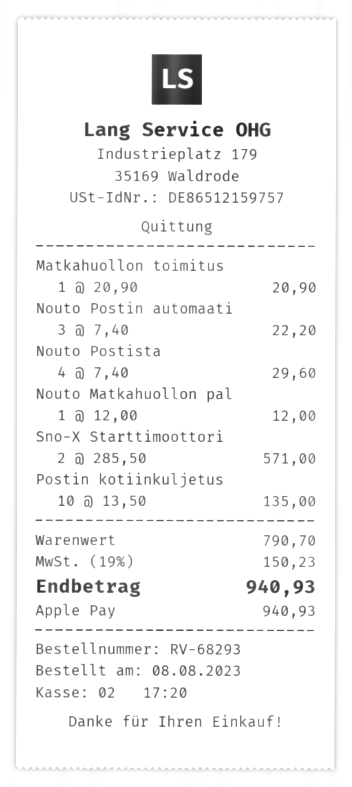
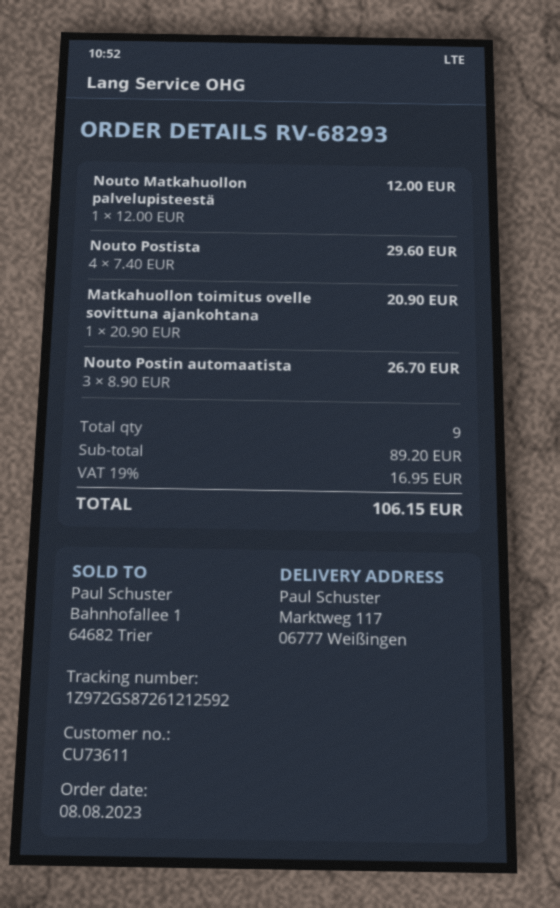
Nouto Postin automaati: 3 x 7.40 = 22.20 -> 3 x 8.90 = 26.70
Sno-X Starttimoottori: 2 x 285.50 = 571.00 -> none
Postin kotiinkuljetus: 10 x 13.50 = 135.00 -> none
subtotal: 790.70 -> 89.20
tax: 19% = 150.23 -> 19% = 16.95
total: 940.93 -> 106.15

